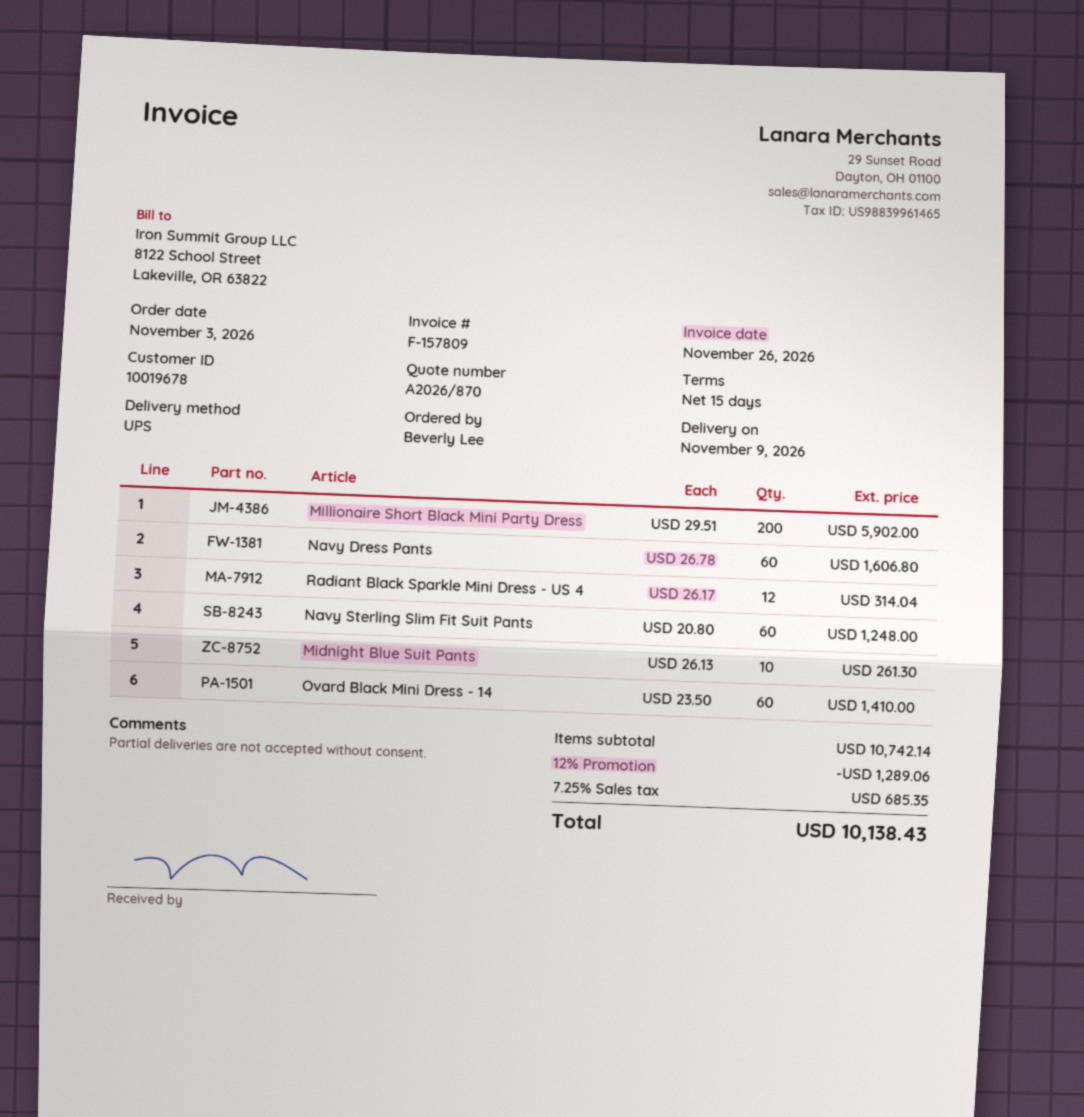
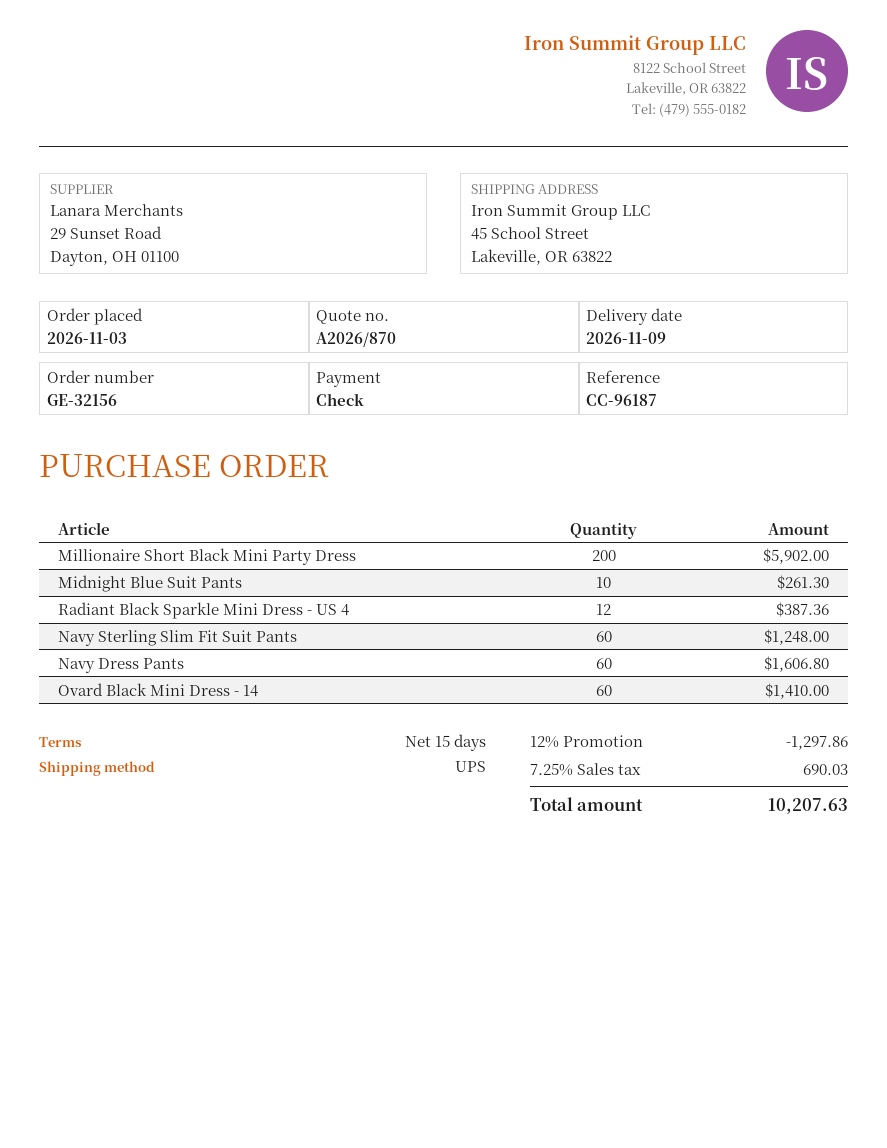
Radiant Black Sparkle Mini Dress - US 4: 12 for 314.04 -> 12 for 387.36
discount: 12% = 1289.06 -> 12% = 1297.86
tax: 7.25% = 685.35 -> 7.25% = 690.03
total: 10138.43 -> 10207.63

